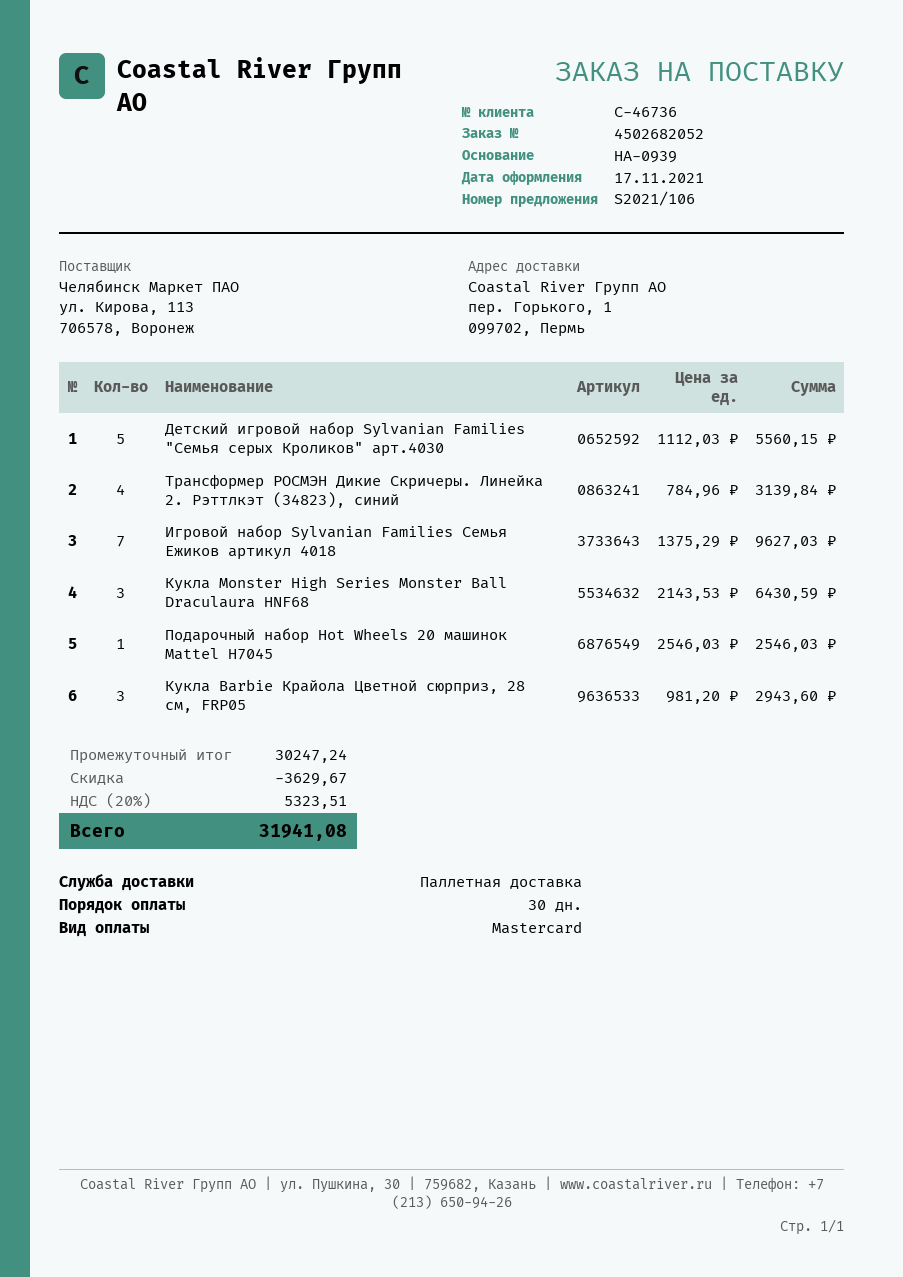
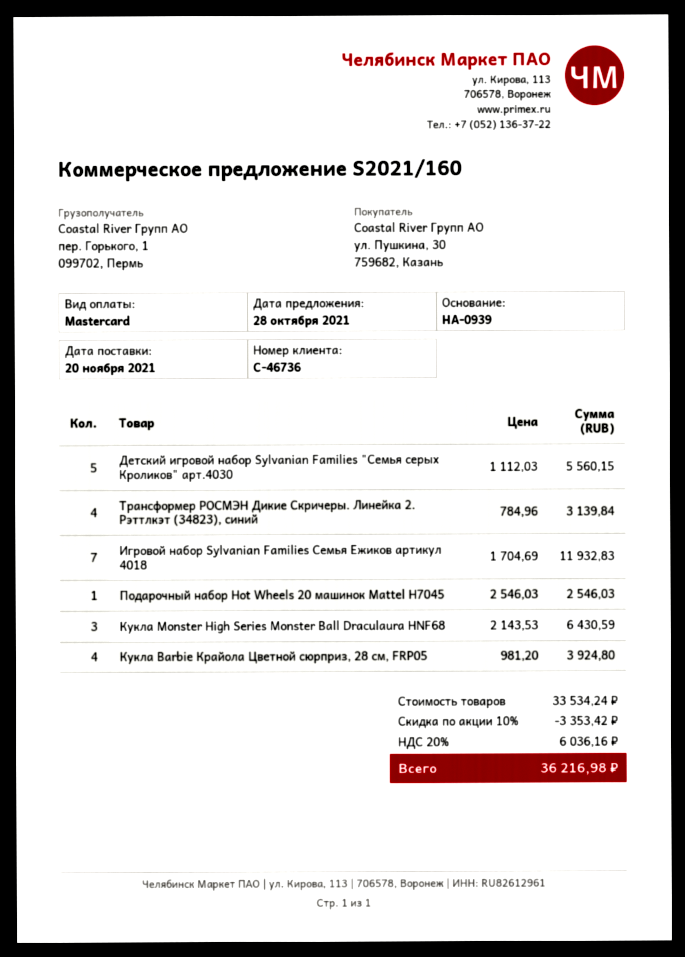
quote number: S2021/106 -> S2021/160
Игровой набор Sylvanian Families Семья Ежиков артикул 4018: 7 x 1375.29 = 9627.03 -> 7 x 1704.69 = 11932.83
Кукла Barbie Крайола Цветной сюрприз, 28 см, FRP05: 3 x 981.20 = 2943.60 -> 4 x 981.20 = 3924.80
subtotal: 30247.24 -> 33534.24
discount: 3629.67 -> 3353.42
tax: 20% = 5323.51 -> 20% = 6036.16
total: 31941.08 -> 36216.98

